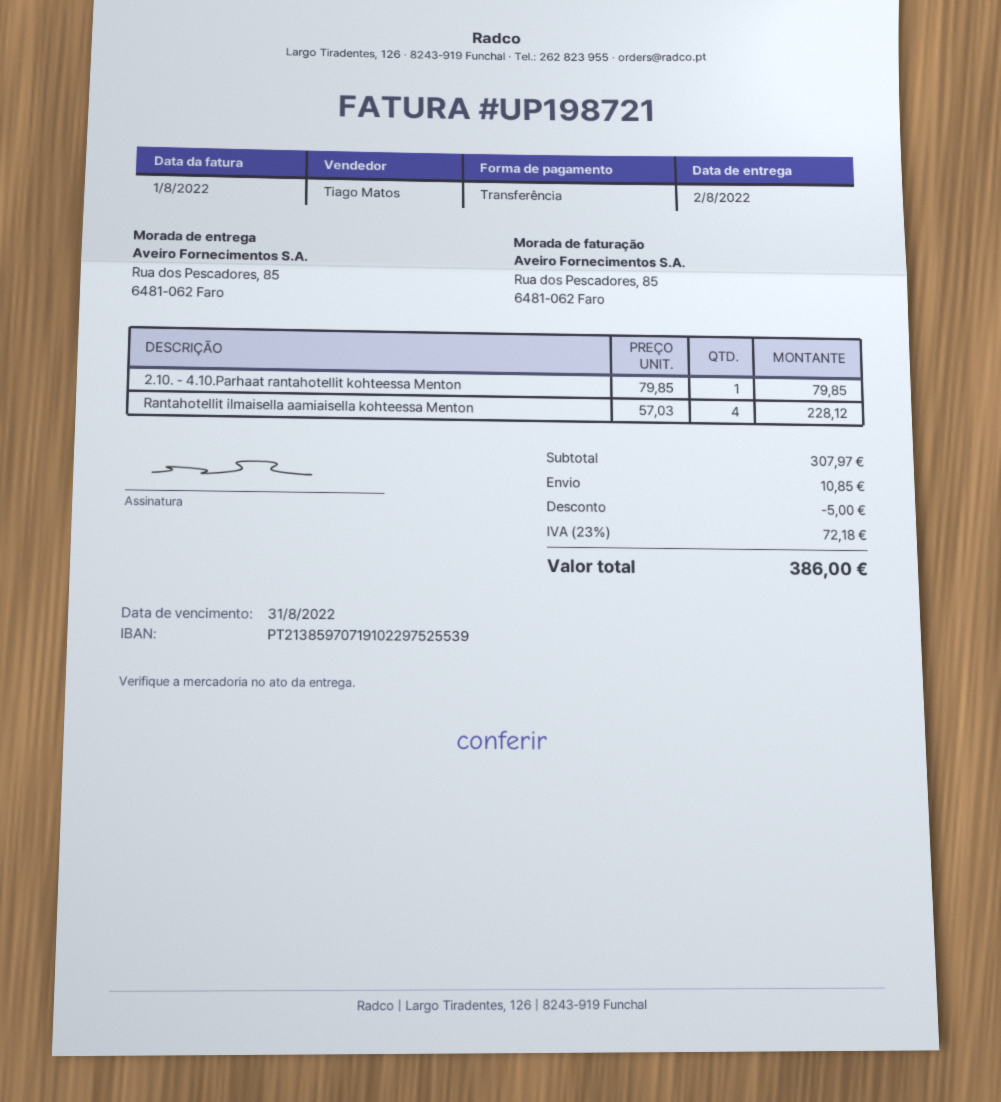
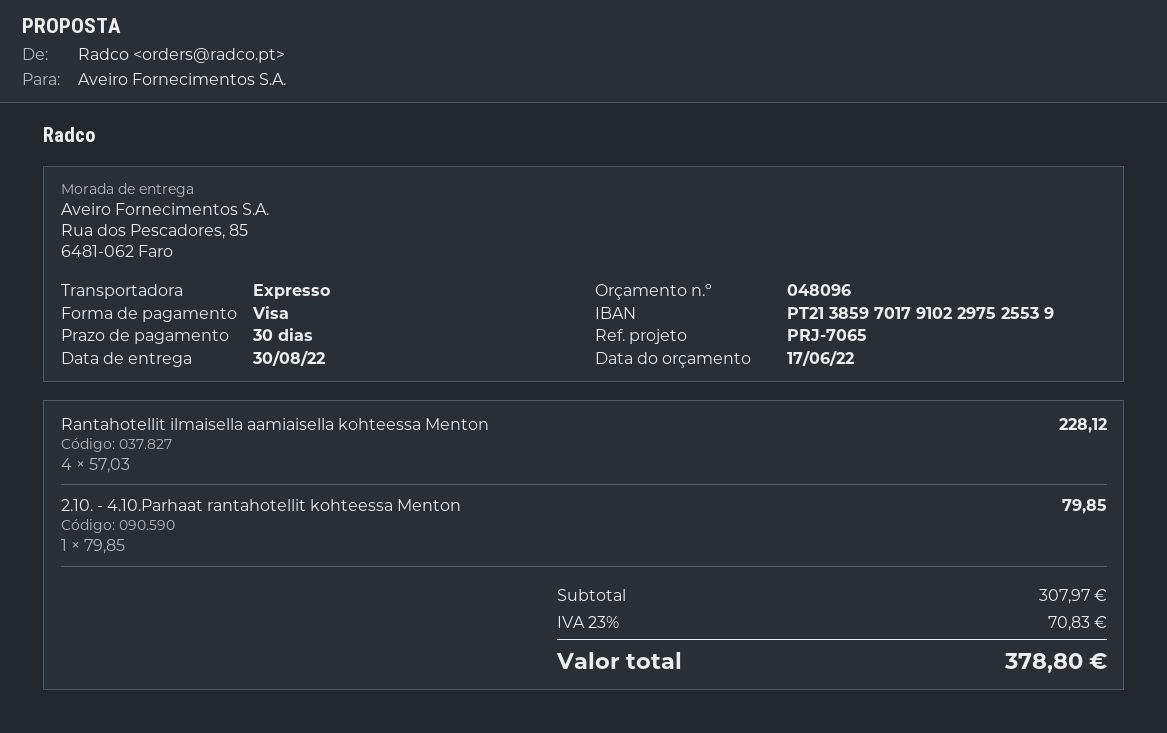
delivery date: 2022-08-02 -> 2022-08-30
payment method: bank transfer -> Visa
bank account: PT21385970719102297525539 -> PT21385970179102297525539
discount: 5.00 -> none
shipping: 10.85 -> none
tax: 23% = 72.18 -> 23% = 70.83
total: 386.00 -> 378.80

